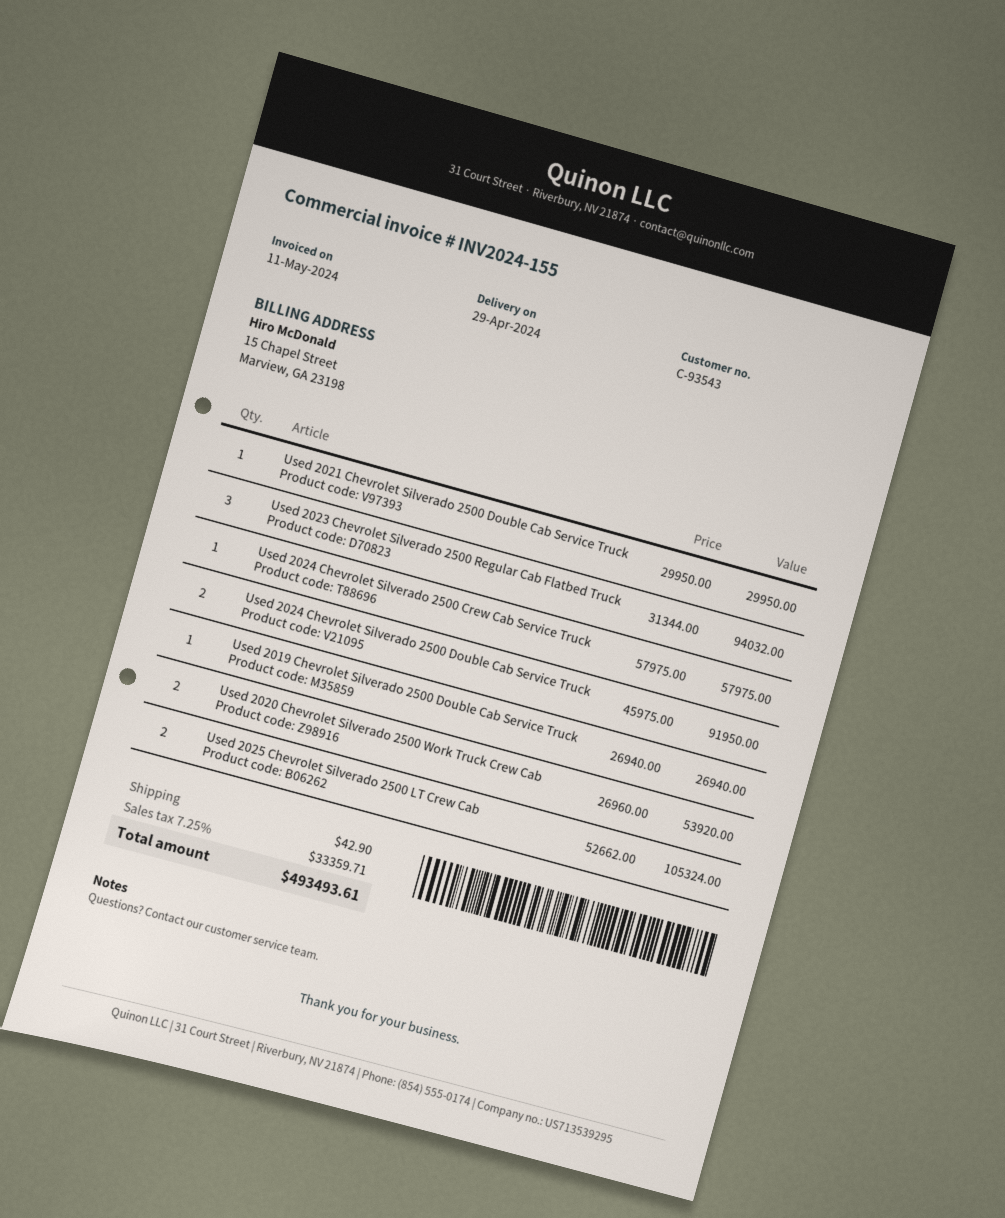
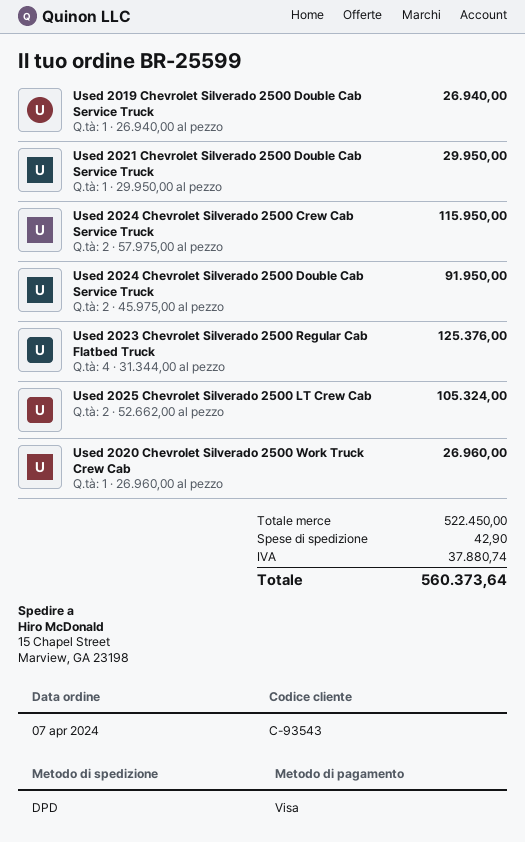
Used 2023 Chevrolet Silverado 2500 Regular Cab Flatbed Truck: 3 x 31344.00 = 94032.00 -> 4 x 31344.00 = 125376.00
Used 2024 Chevrolet Silverado 2500 Crew Cab Service Truck: 1 x 57975.00 = 57975.00 -> 2 x 57975.00 = 115950.00
Used 2020 Chevrolet Silverado 2500 Work Truck Crew Cab: 2 x 26960.00 = 53920.00 -> 1 x 26960.00 = 26960.00
tax: 33359.71 -> 37880.74
total: 493493.61 -> 560373.64

